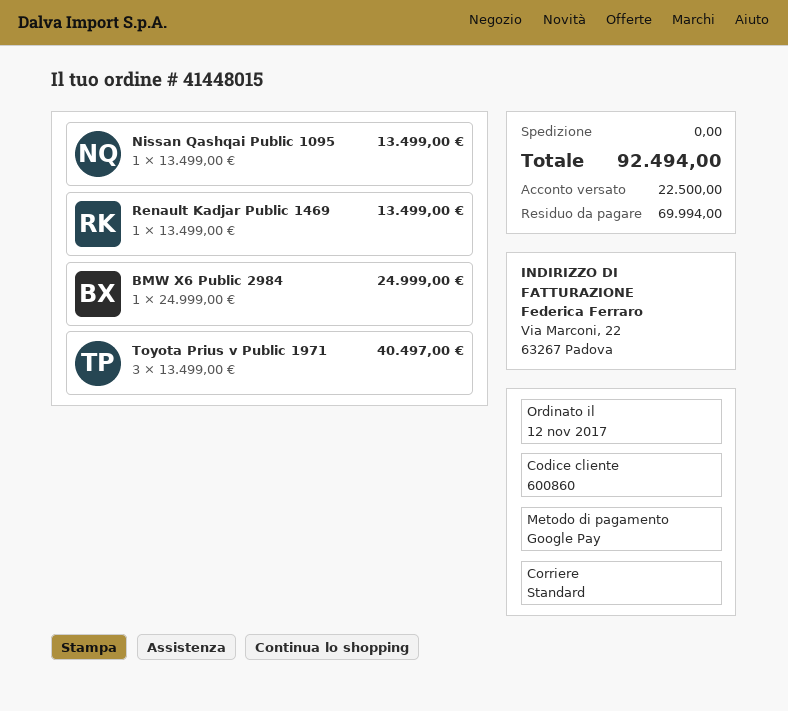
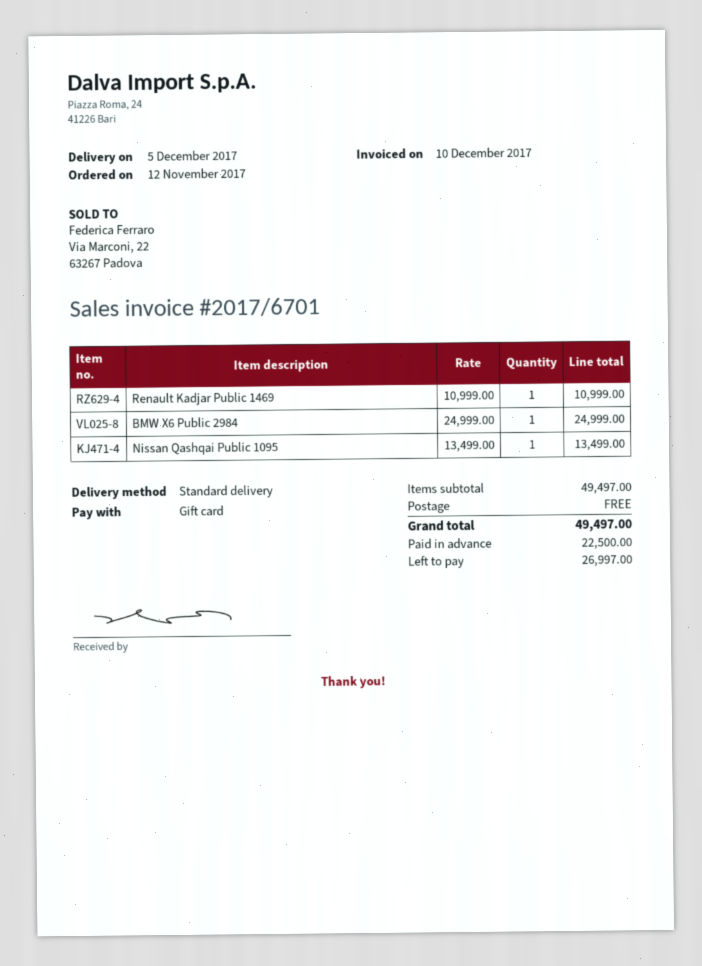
payment method: Google Pay -> gift card
Renault Kadjar Public 1469: 1 x 13499.00 = 13499.00 -> 1 x 10999.00 = 10999.00
Toyota Prius v Public 1971: 3 x 13499.00 = 40497.00 -> none
total: 92494.00 -> 49497.00
balance: 69994.00 -> 26997.00

